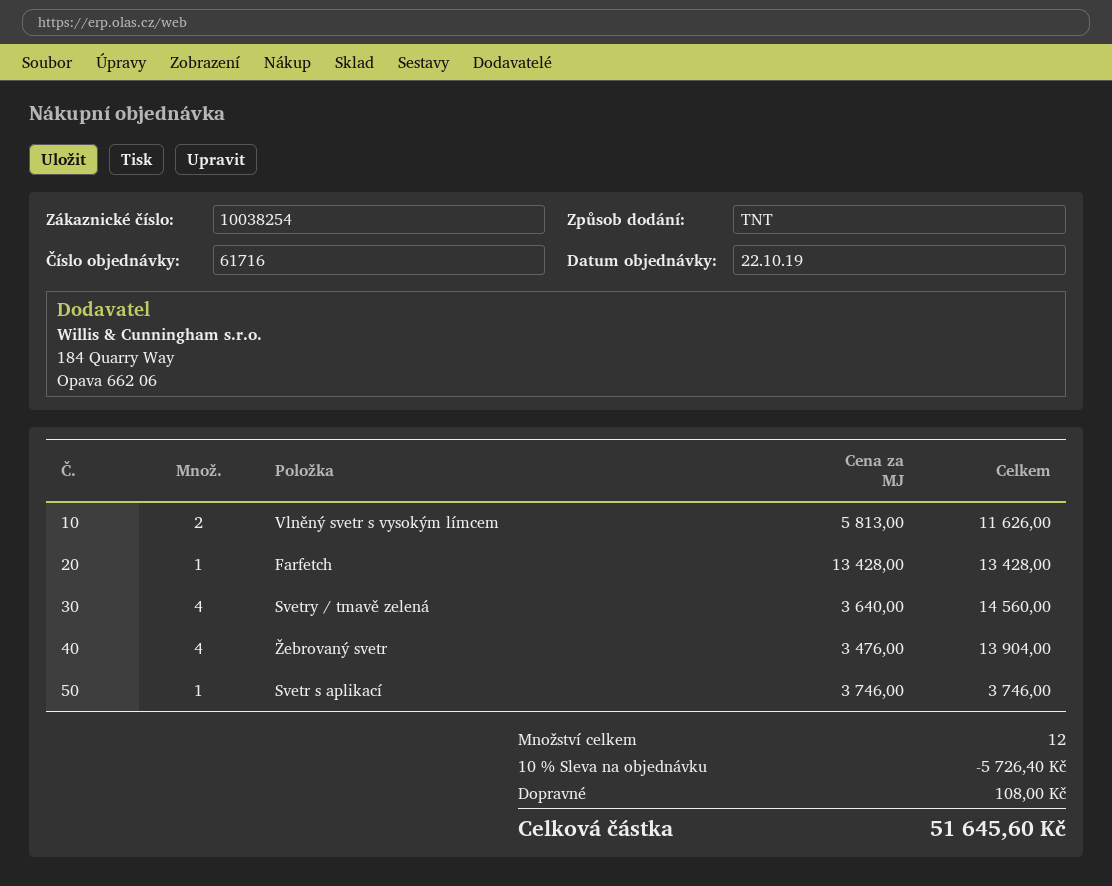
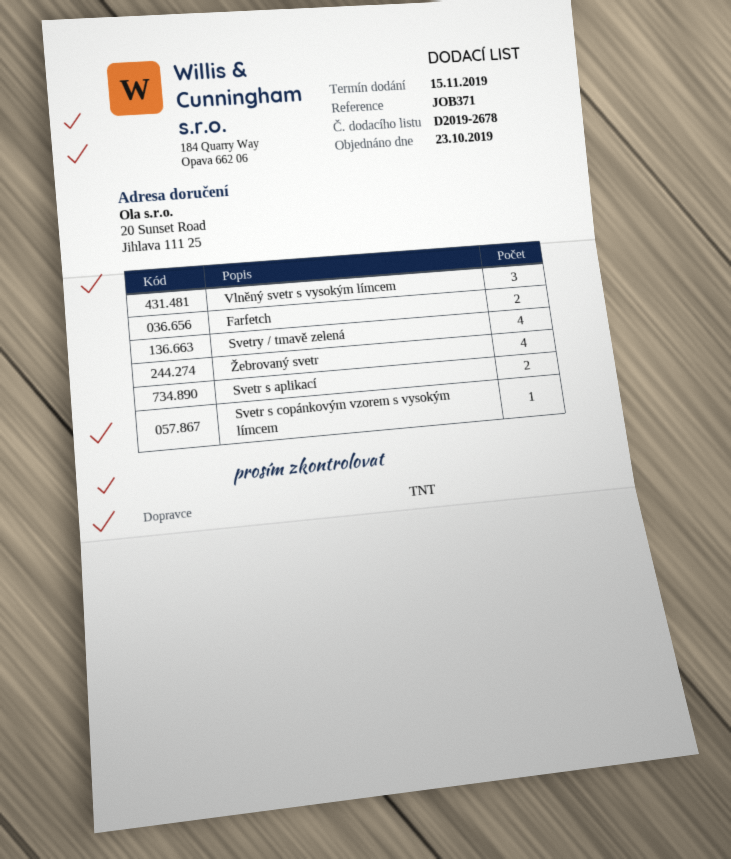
order date: 2019-10-22 -> 2019-10-23
Vlněný svetr s vysokým límcem: 2 -> 3
Farfetch: 1 -> 2
Svetr s aplikací: 1 -> 2
Svetr s copánkovým vzorem s vysokým límcem: none -> 1

